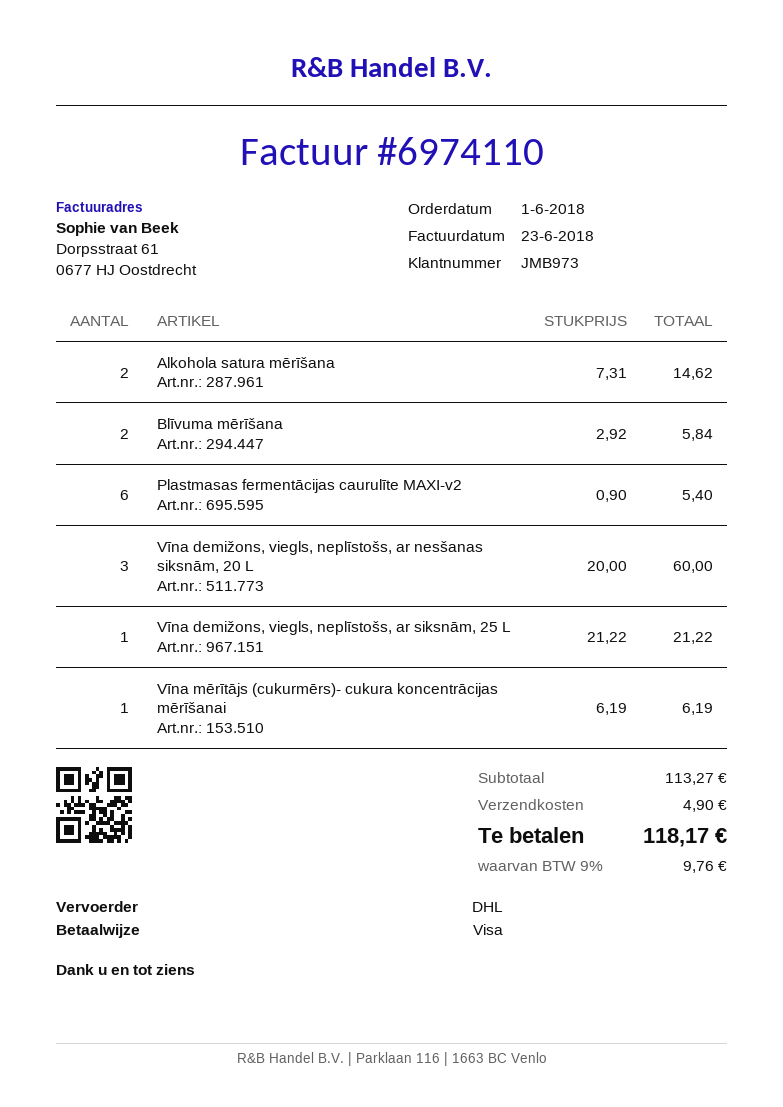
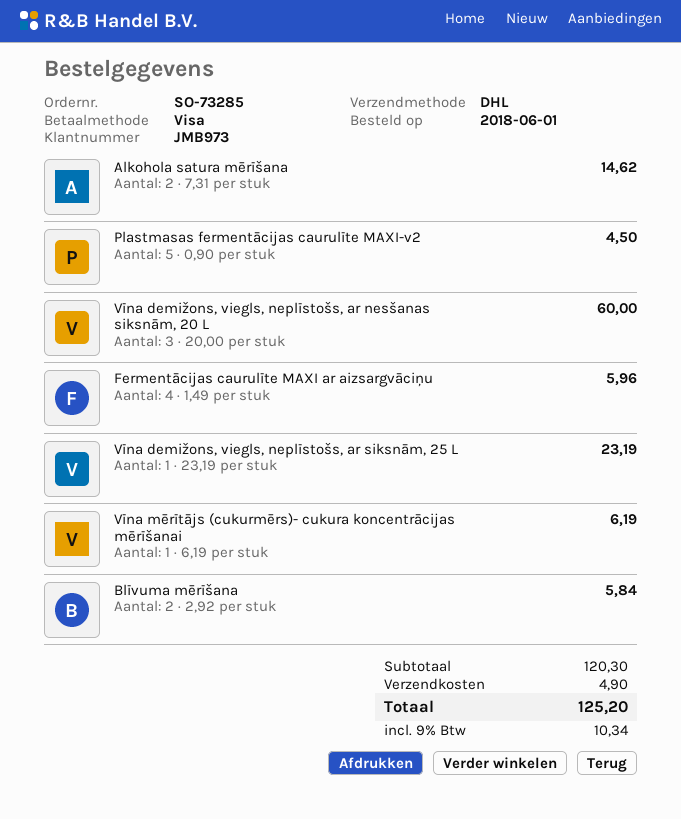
Plastmasas fermentācijas caurulīte MAXI-v2: 6 x 0.90 = 5.40 -> 5 x 0.90 = 4.50
Vīna demižons, viegls, neplīstošs, ar siksnām, 25 L: 1 x 21.22 = 21.22 -> 1 x 23.19 = 23.19
Fermentācijas caurulīte MAXI ar aizsargvāciņu: none -> 4 x 1.49 = 5.96
subtotal: 113.27 -> 120.30
tax: 9% = 9.76 -> 9% = 10.34
total: 118.17 -> 125.20

